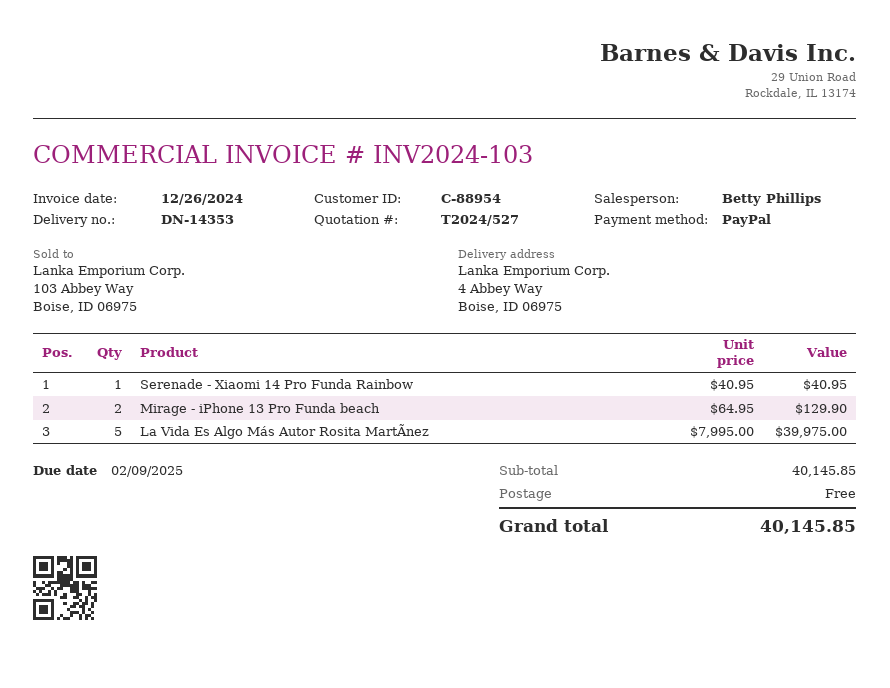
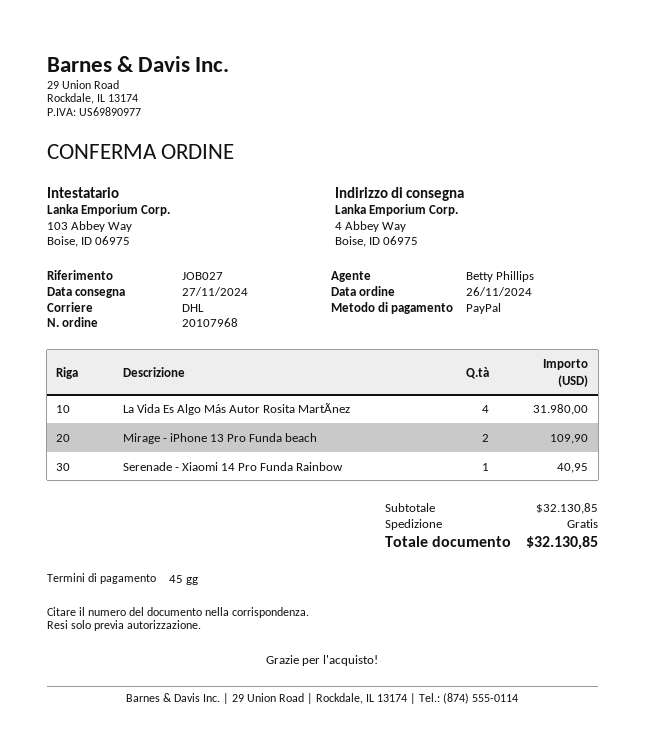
Mirage - iPhone 13 Pro Funda beach: 2 for 129.90 -> 2 for 109.90
La Vida Es Algo Más Autor Rosita MartÃnez: 5 for 39975.00 -> 4 for 31980.00
subtotal: 40145.85 -> 32130.85
total: 40145.85 -> 32130.85

